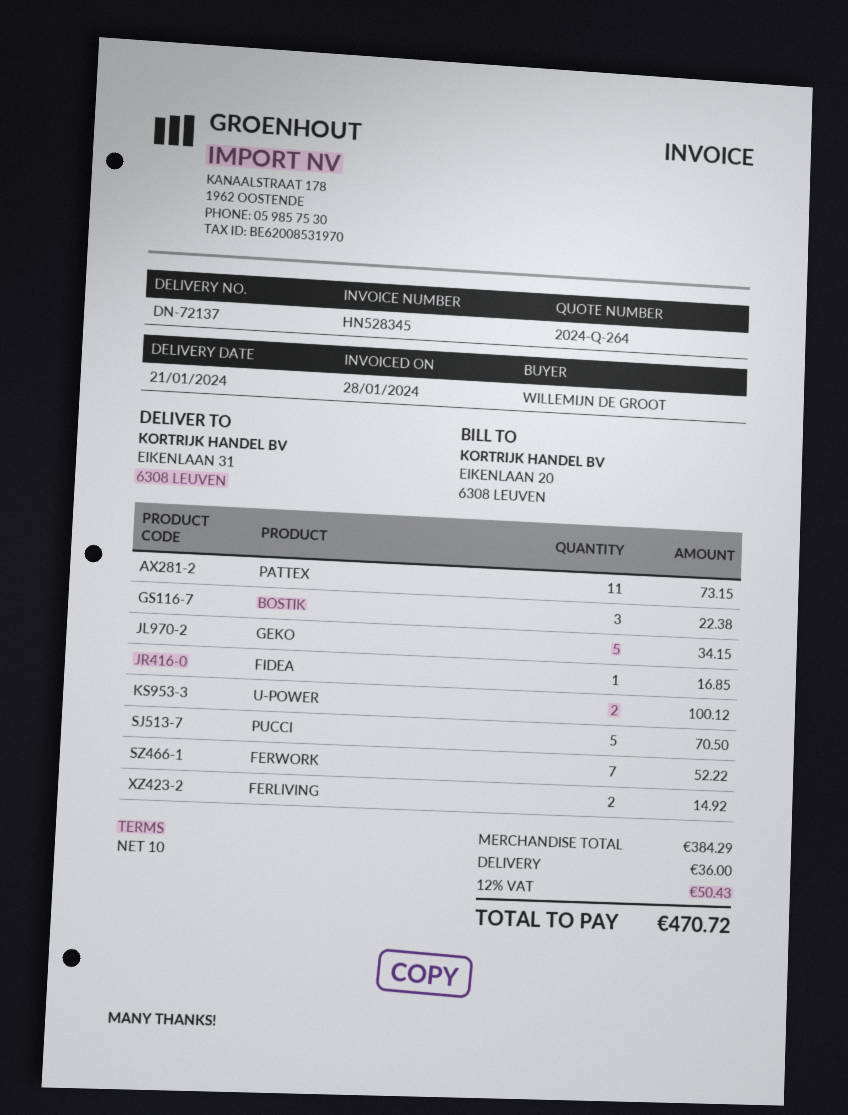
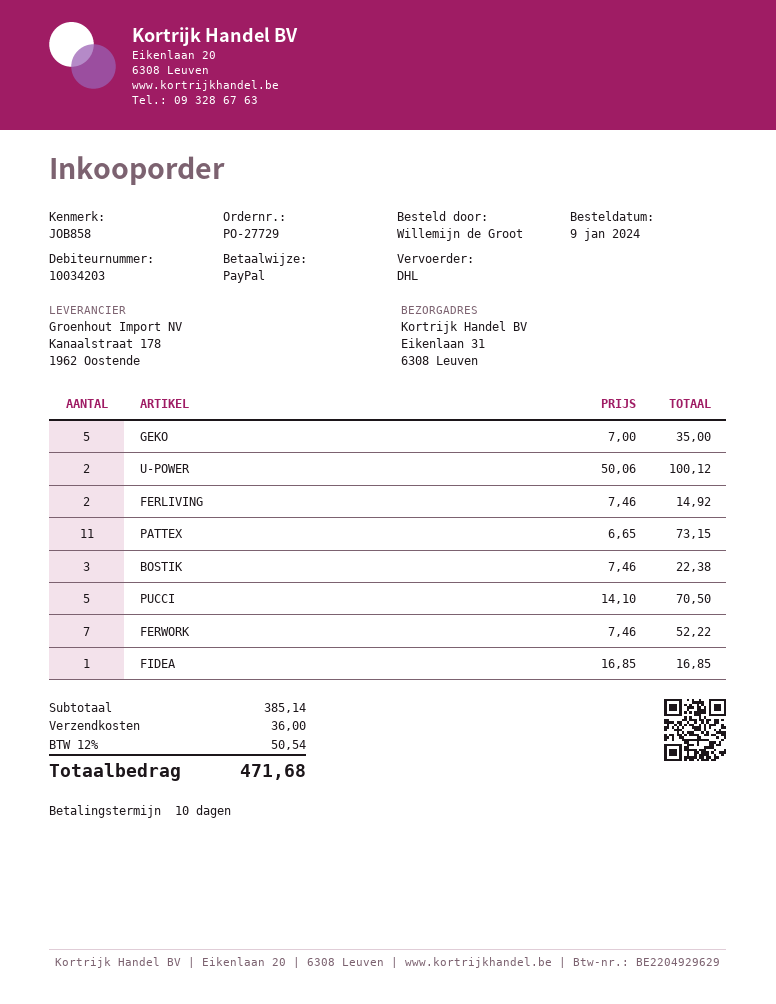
GEKO: 5 for 34.15 -> 5 for 35.00
subtotal: 384.29 -> 385.14
tax: 12% = 50.43 -> 12% = 50.54
total: 470.72 -> 471.68

